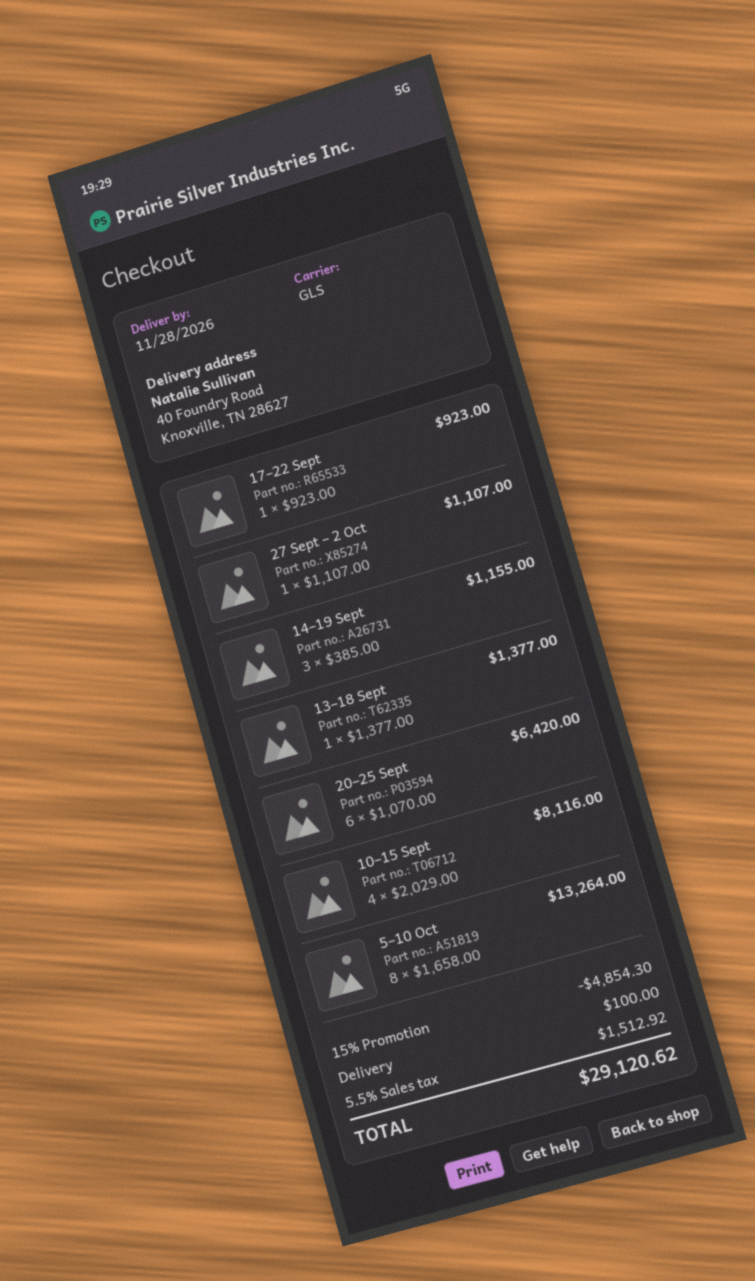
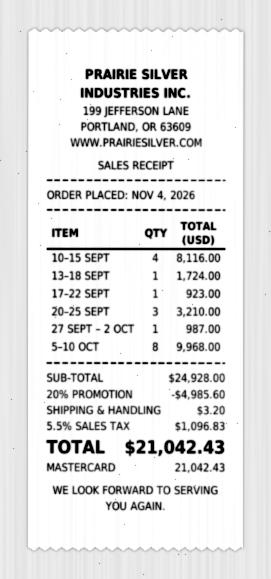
27 Sept – 2 Oct: 1 for 1107.00 -> 1 for 987.00
14–19 Sept: 3 for 1155.00 -> none
13–18 Sept: 1 for 1377.00 -> 1 for 1724.00
20–25 Sept: 6 for 6420.00 -> 3 for 3210.00
5–10 Oct: 8 for 13264.00 -> 8 for 9968.00
discount: 15% = 4854.30 -> 20% = 4985.60
shipping: 100.00 -> 3.20
tax: 5.5% = 1512.92 -> 5.5% = 1096.83
total: 29120.62 -> 21042.43

